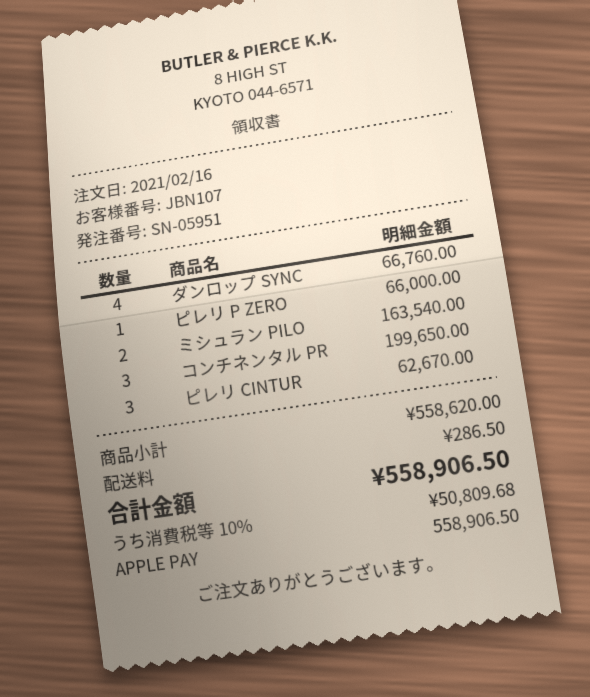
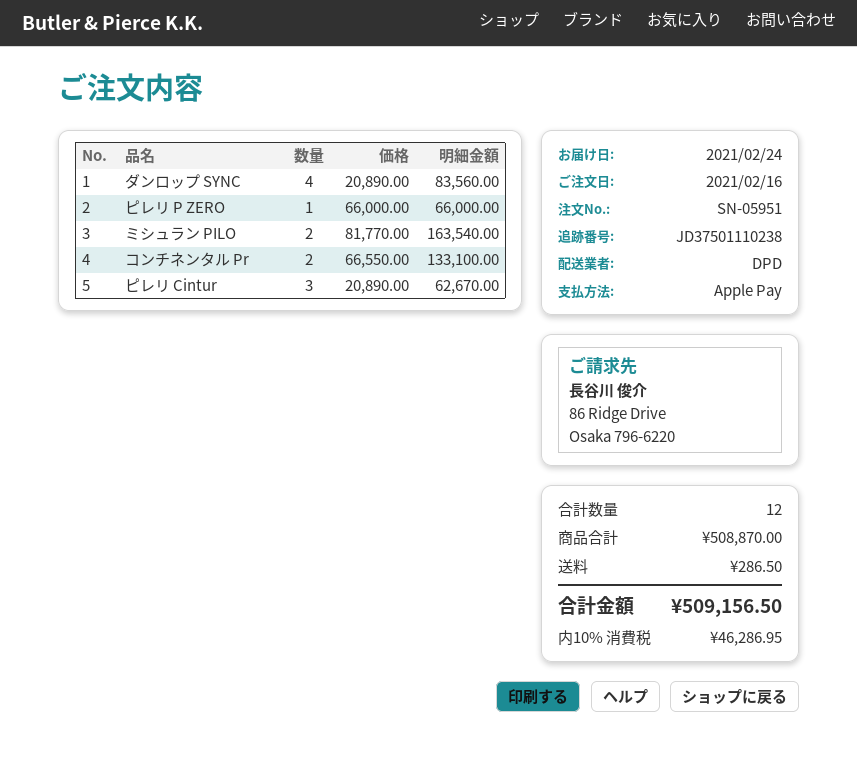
ダンロップ SYNC: 4 for 66760.00 -> 4 for 83560.00
コンチネンタル PR: 3 for 199650.00 -> 2 for 133100.00
subtotal: 558620.00 -> 508870.00
tax: 10% = 50809.68 -> 10% = 46286.95
total: 558906.50 -> 509156.50

